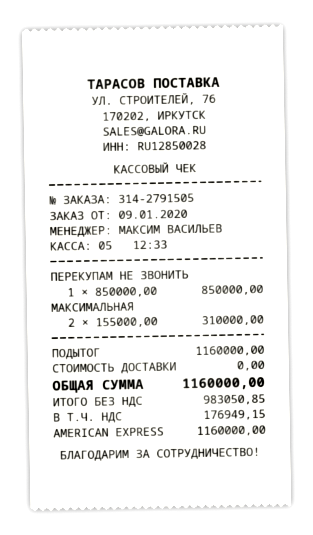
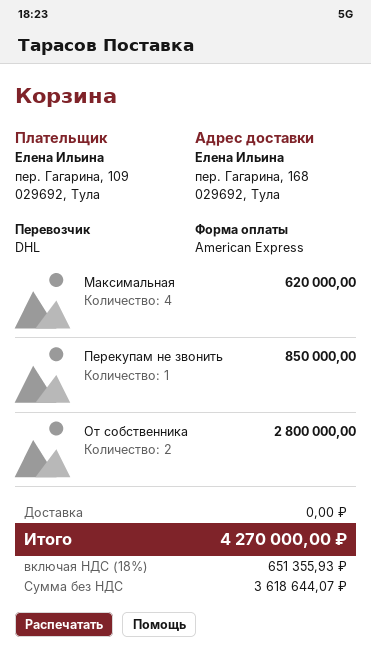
МАКСИМАЛЬНАЯ: 2 for 310000.00 -> 4 for 620000.00
От собственника: none -> 2 for 2800000.00
net: 983050.85 -> 3618644.07
tax: 176949.15 -> 651355.93
total: 1160000.00 -> 4270000.00

